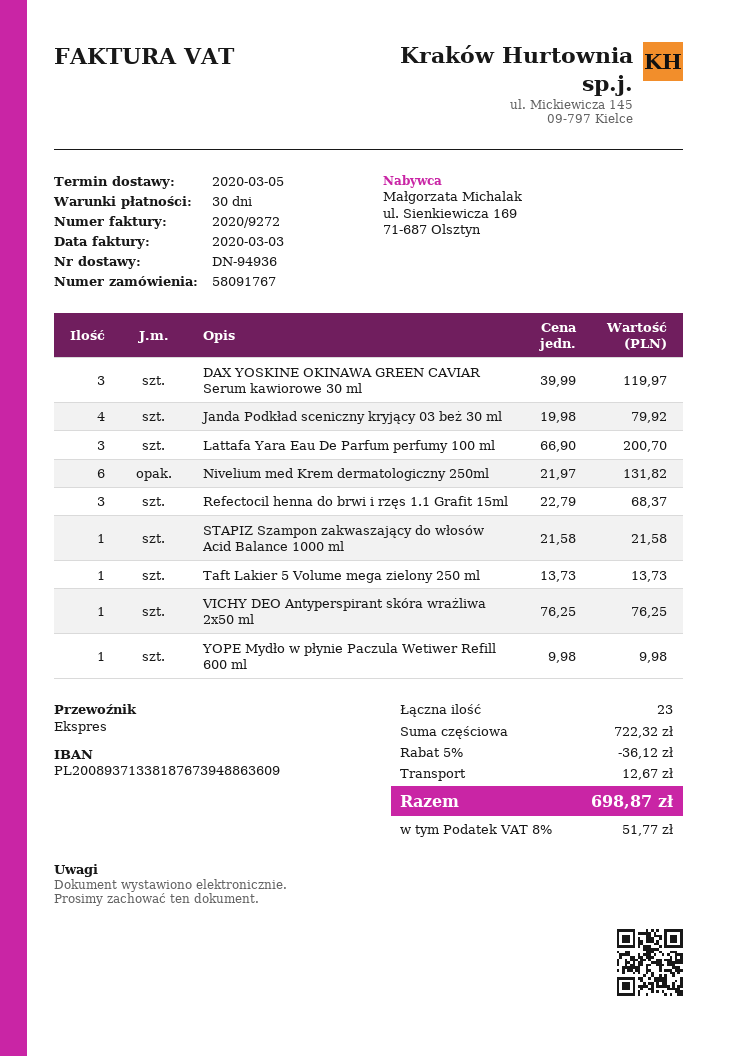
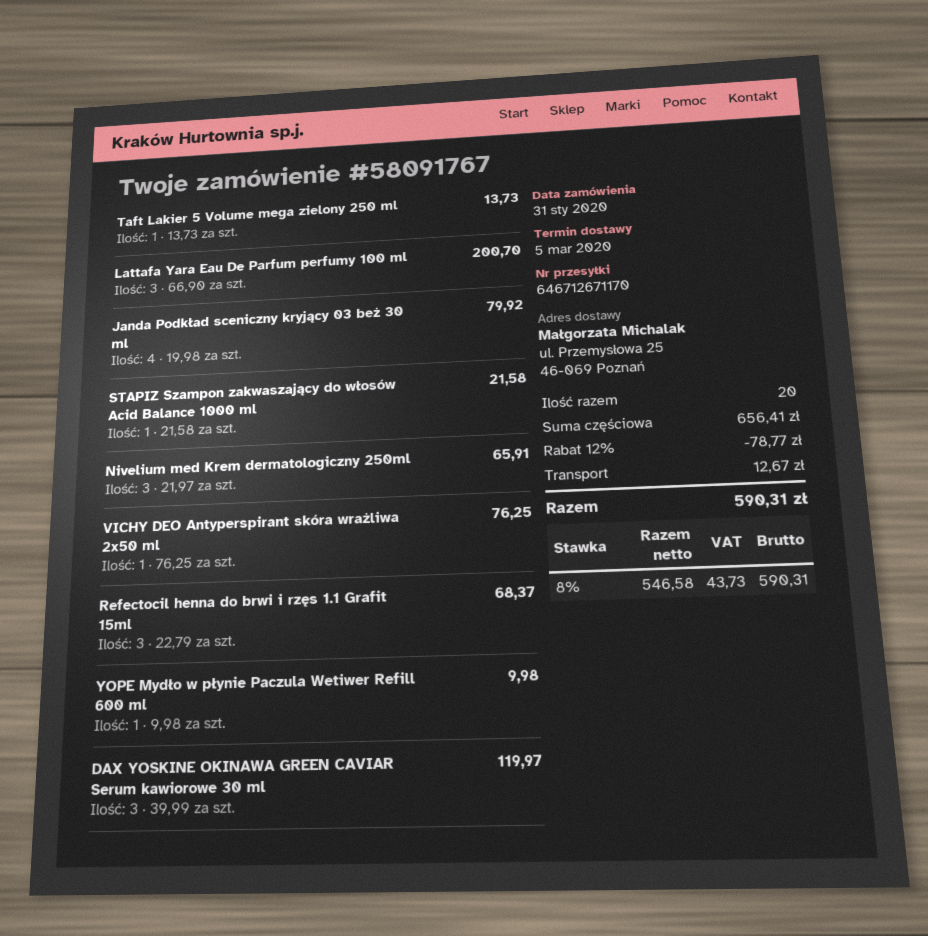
Nivelium med Krem dermatologiczny 250ml: 6 x 21.97 = 131.82 -> 3 x 21.97 = 65.91
total quantity: 23 -> 20
subtotal: 722.32 -> 656.41
discount: 5% = 36.12 -> 12% = 78.77
tax: 8% = 51.77 -> 8% = 43.73
total: 698.87 -> 590.31

